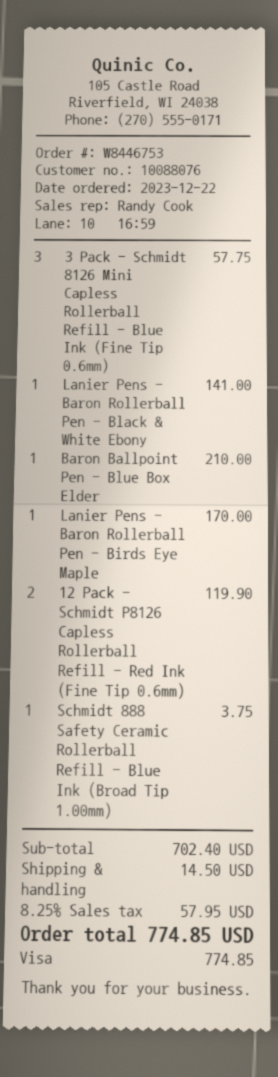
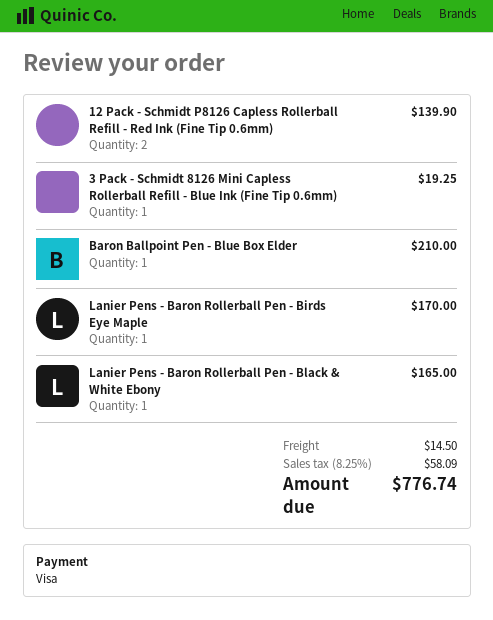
3 Pack - Schmidt 8126 Mini Capless Rollerball Refill - Blue Ink (Fine Tip 0.6mm): 3 for 57.75 -> 1 for 19.25
Lanier Pens - Baron Rollerball Pen - Black & White Ebony: 1 for 141.00 -> 1 for 165.00
12 Pack - Schmidt P8126 Capless Rollerball Refill - Red Ink (Fine Tip 0.6mm): 2 for 119.90 -> 2 for 139.90
Schmidt 888 Safety Ceramic Rollerball Refill - Blue Ink (Broad Tip 1.00mm): 1 for 3.75 -> none
tax: 8.25% = 57.95 -> 8.25% = 58.09
total: 774.85 -> 776.74

